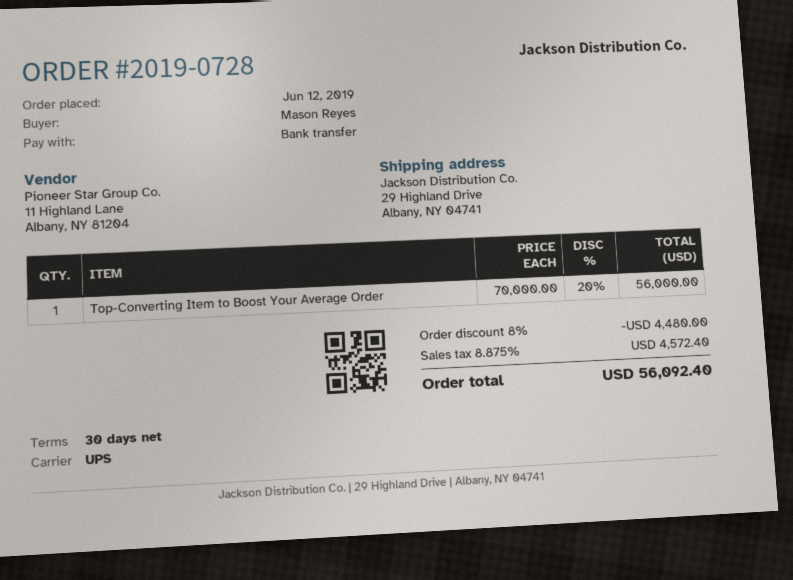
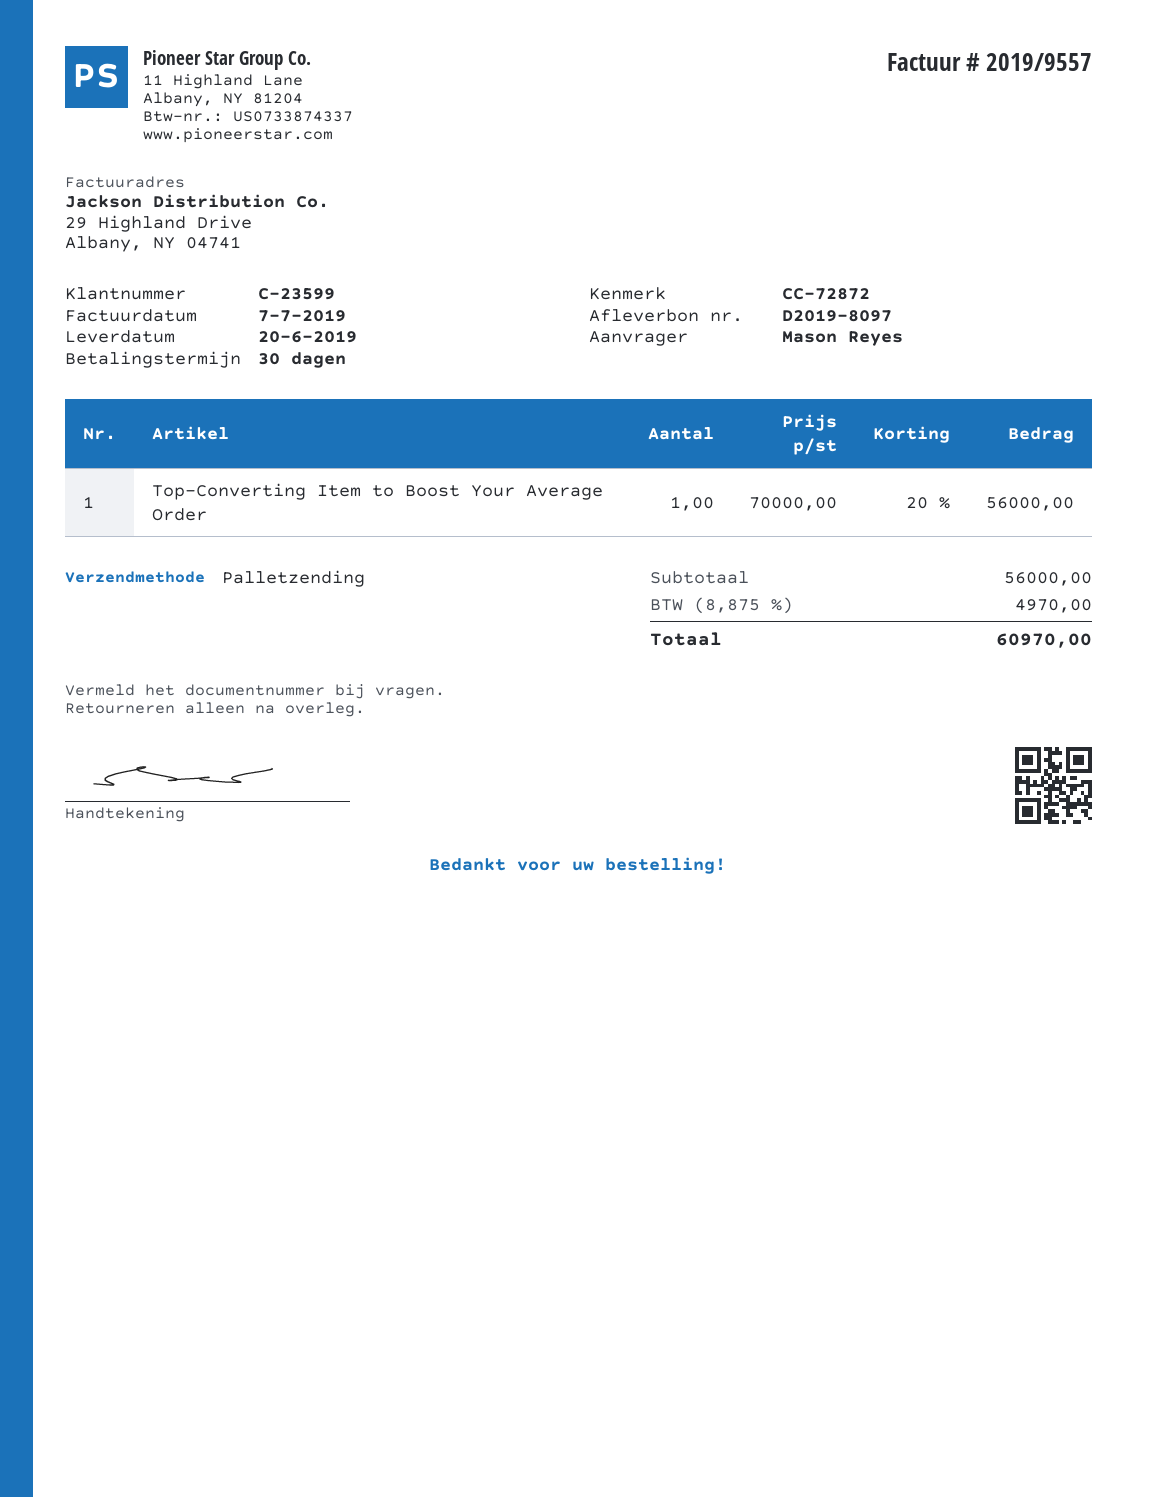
shipping method: UPS -> pallet freight
discount: 8% = 4480.00 -> none
tax: 8.875% = 4572.40 -> 8.875% = 4970.00
total: 56092.40 -> 60970.00

